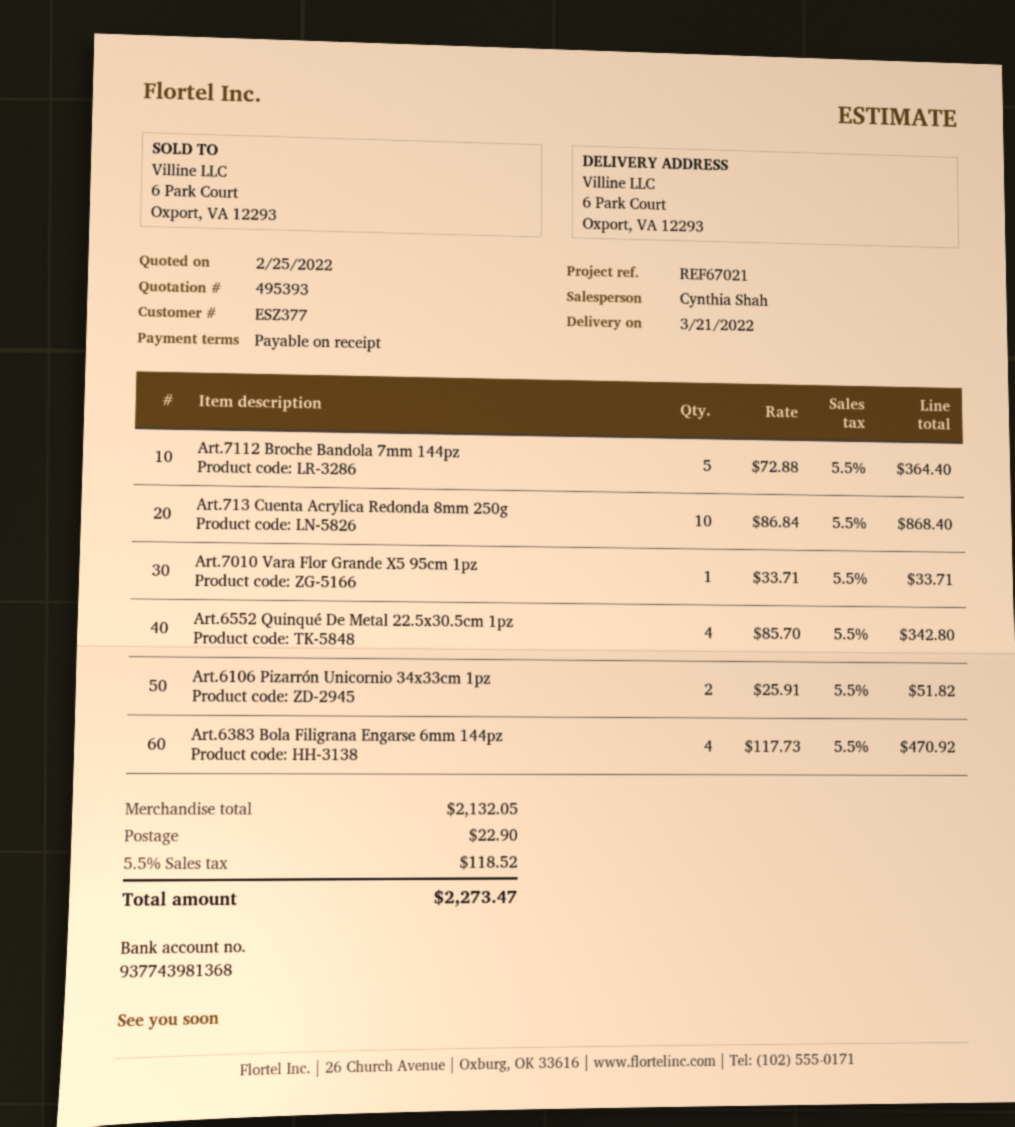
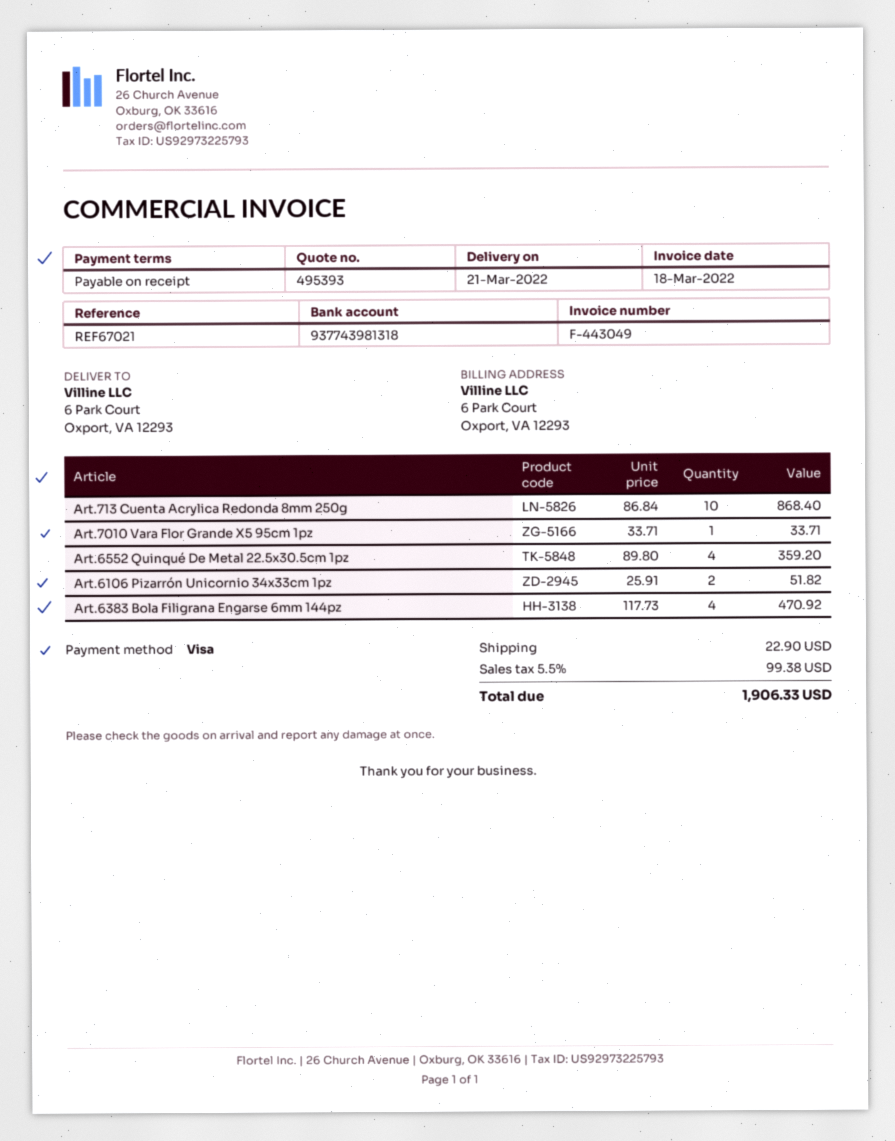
bank account: 937743981368 -> 937743981318
Art.7112 Broche Bandola 7mm 144pz: 5 x 72.88 = 364.40 -> none
Art.6552 Quinqué De Metal 22.5x30.5cm 1pz: 4 x 85.70 = 342.80 -> 4 x 89.80 = 359.20
tax: 5.5% = 118.52 -> 5.5% = 99.38
total: 2273.47 -> 1906.33

